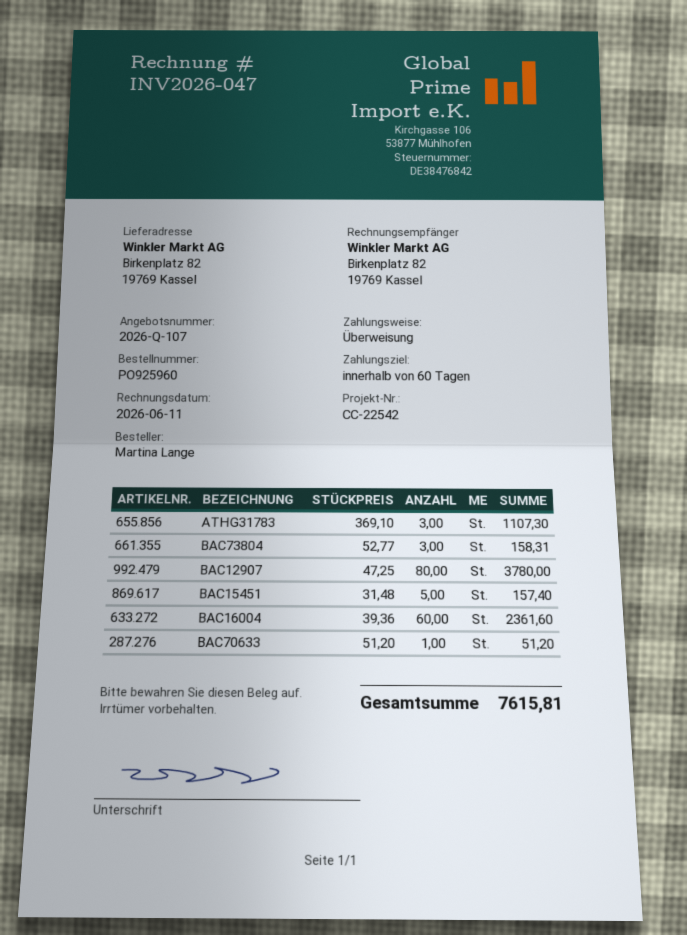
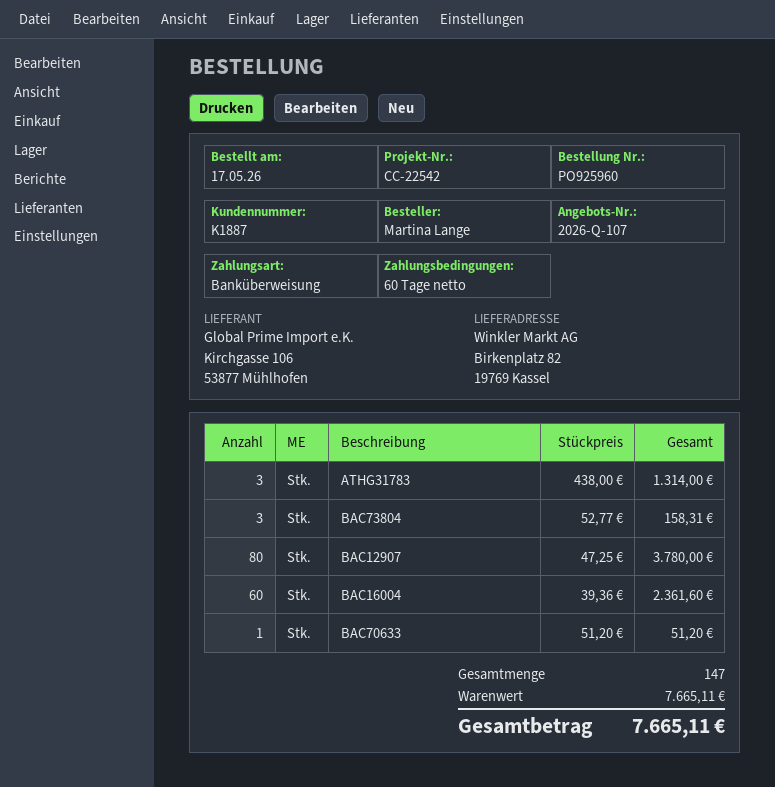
ATHG31783: 3 x 369.10 = 1107.30 -> 3 x 438.00 = 1314.00
BAC15451: 5 x 31.48 = 157.40 -> none
total: 7615.81 -> 7665.11

